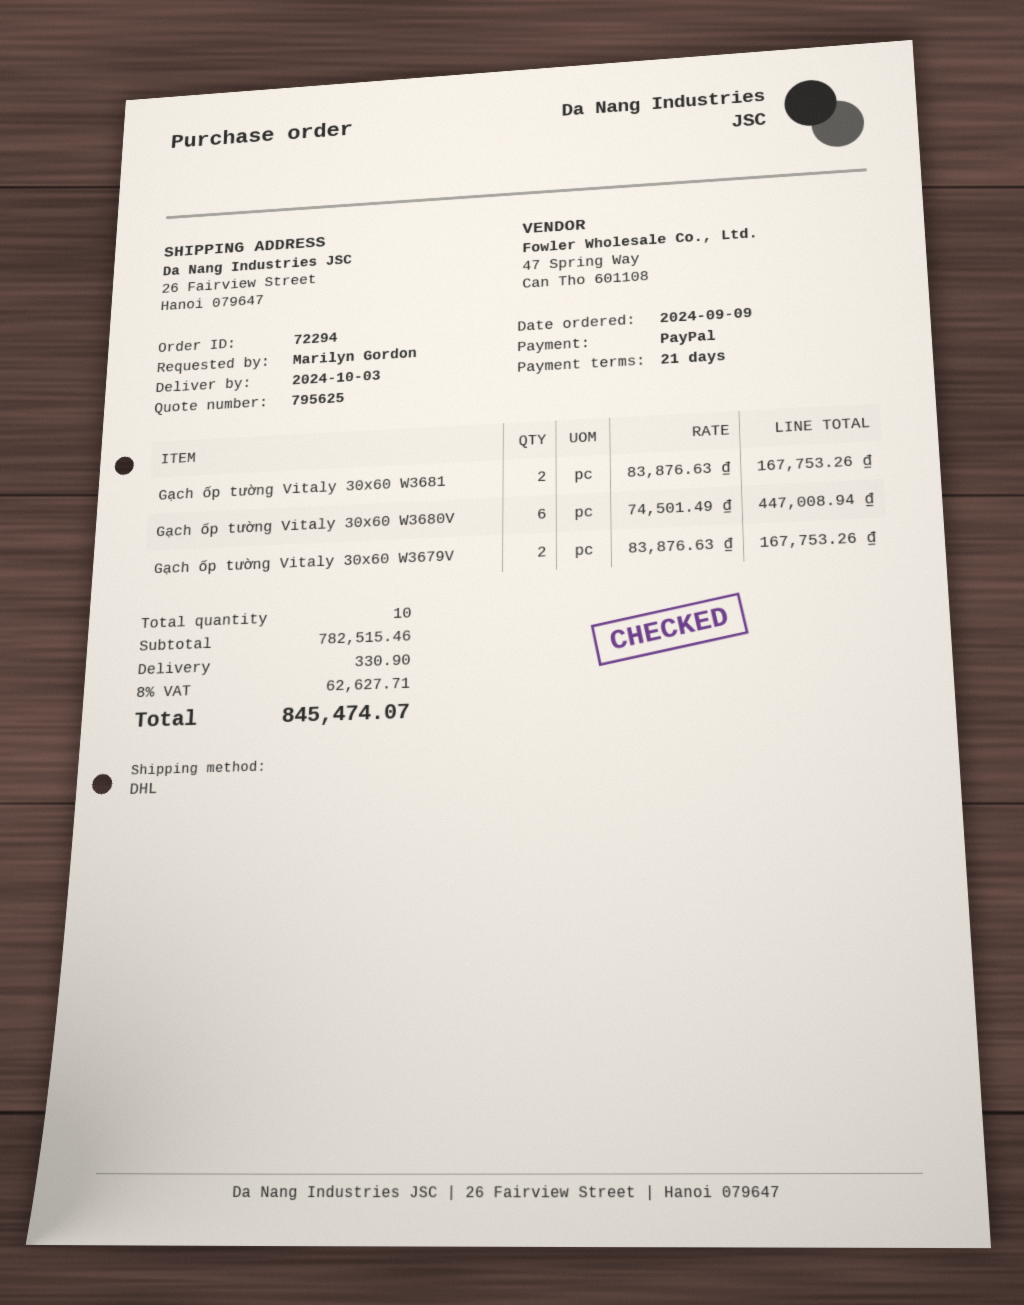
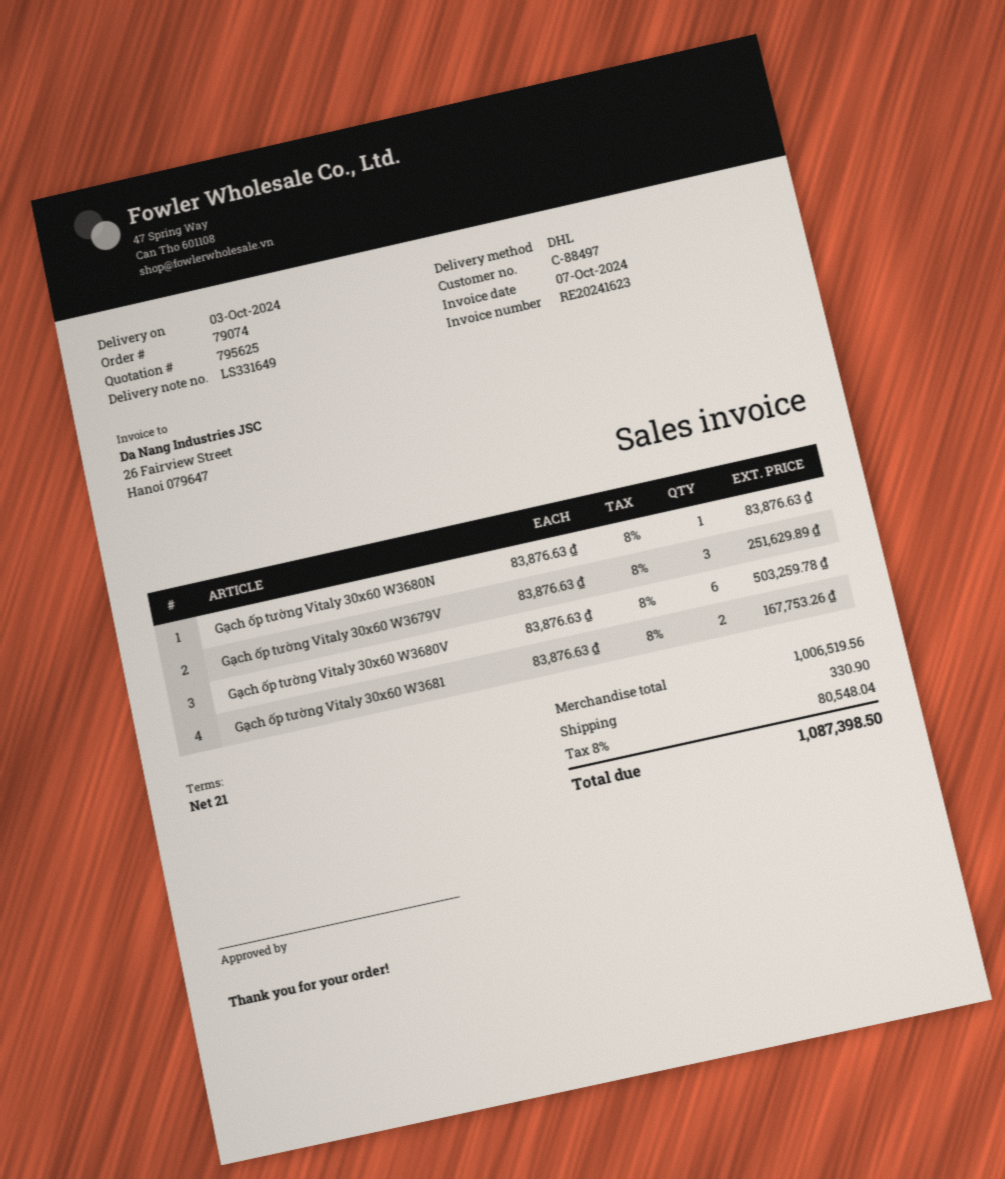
order number: 72294 -> 79074
Gạch ốp tường Vitaly 30x60 W3680V: 6 x 74501.49 = 447008.94 -> 6 x 83876.63 = 503259.78
Gạch ốp tường Vitaly 30x60 W3679V: 2 x 83876.63 = 167753.26 -> 3 x 83876.63 = 251629.89
Gạch ốp tường Vitaly 30x60 W3680N: none -> 1 x 83876.63 = 83876.63
subtotal: 782515.46 -> 1006519.56
tax: 8% = 62627.71 -> 8% = 80548.04
total: 845474.07 -> 1087398.50

